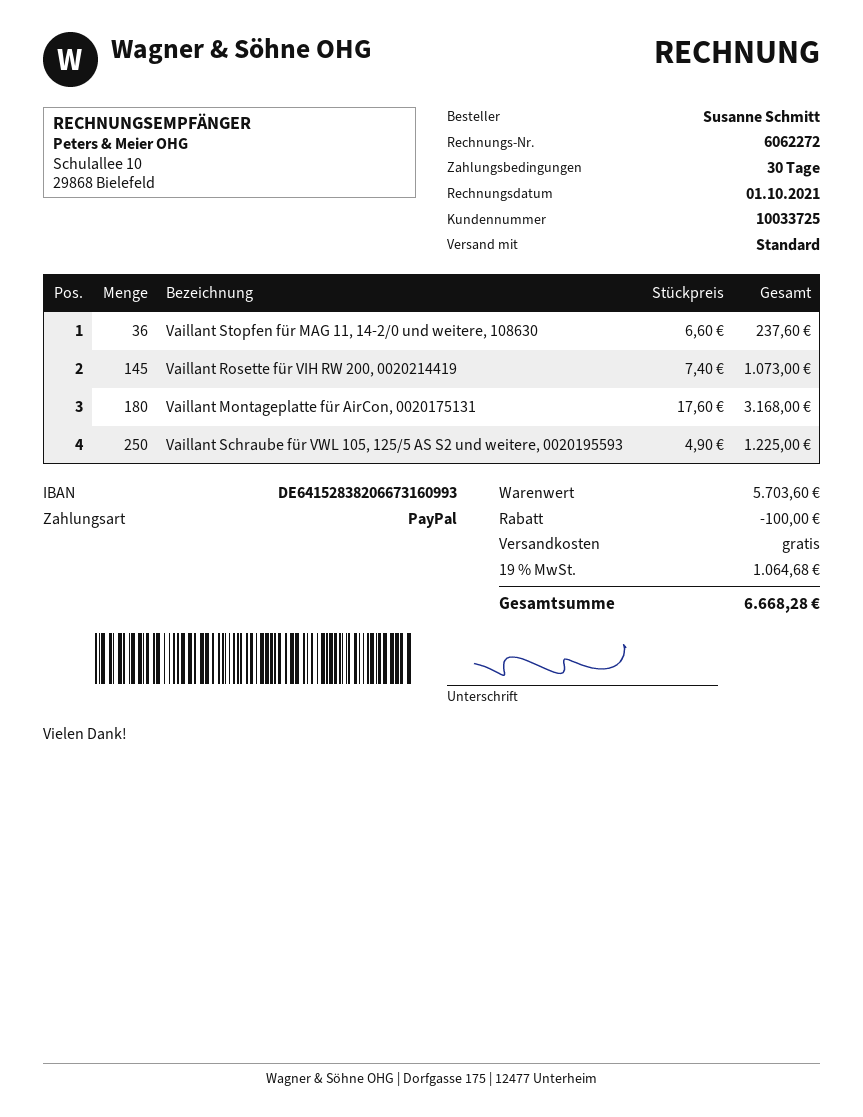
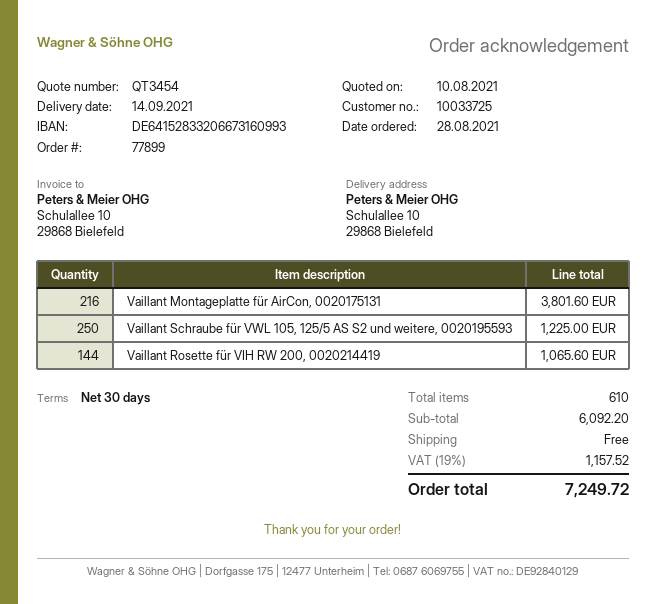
bank account: DE64152838206673160993 -> DE64152833206673160993
Vaillant Stopfen für MAG 11, 14-2/0 und weitere, 108630: 36 for 237.60 -> none
Vaillant Rosette für VIH RW 200, 0020214419: 145 for 1073.00 -> 144 for 1065.60
Vaillant Montageplatte für AirCon, 0020175131: 180 for 3168.00 -> 216 for 3801.60
subtotal: 5703.60 -> 6092.20
discount: 100.00 -> none
tax: 19% = 1064.68 -> 19% = 1157.52
total: 6668.28 -> 7249.72

